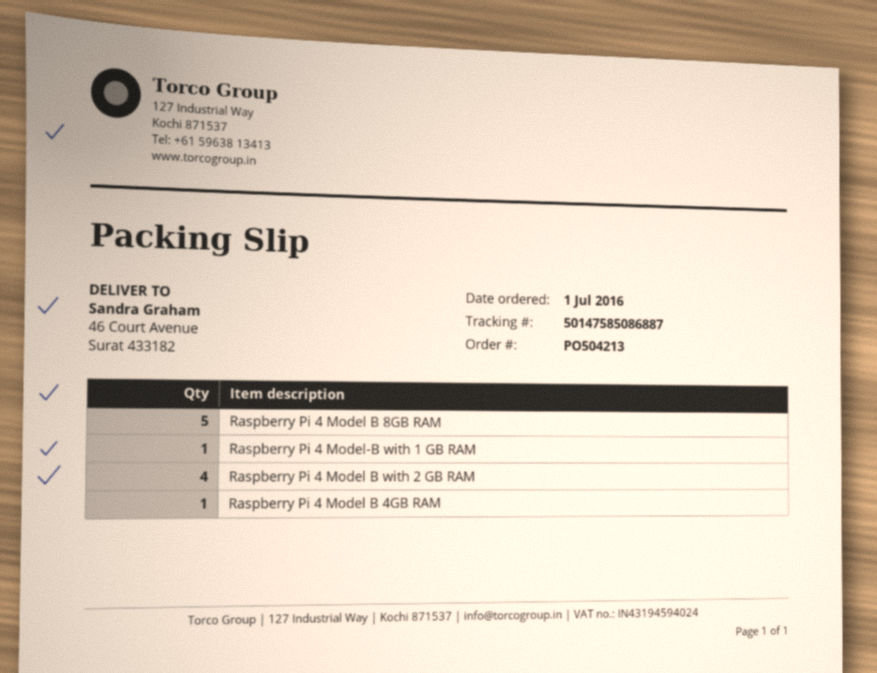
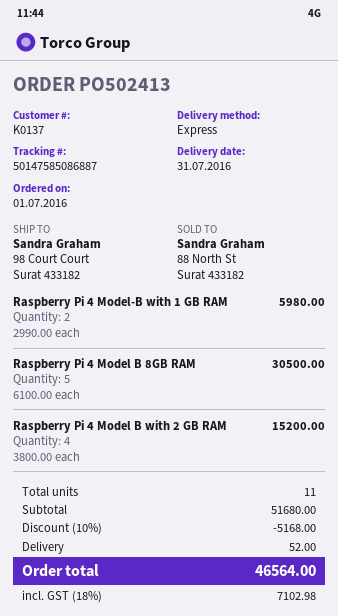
order number: PO504213 -> PO502413
ship to: 46 Court Avenue, Surat 433182 -> 98 Court Court, Surat 433182
Raspberry Pi 4 Model-B with 1 GB RAM: 1 -> 2
Raspberry Pi 4 Model B 4GB RAM: 1 -> none

